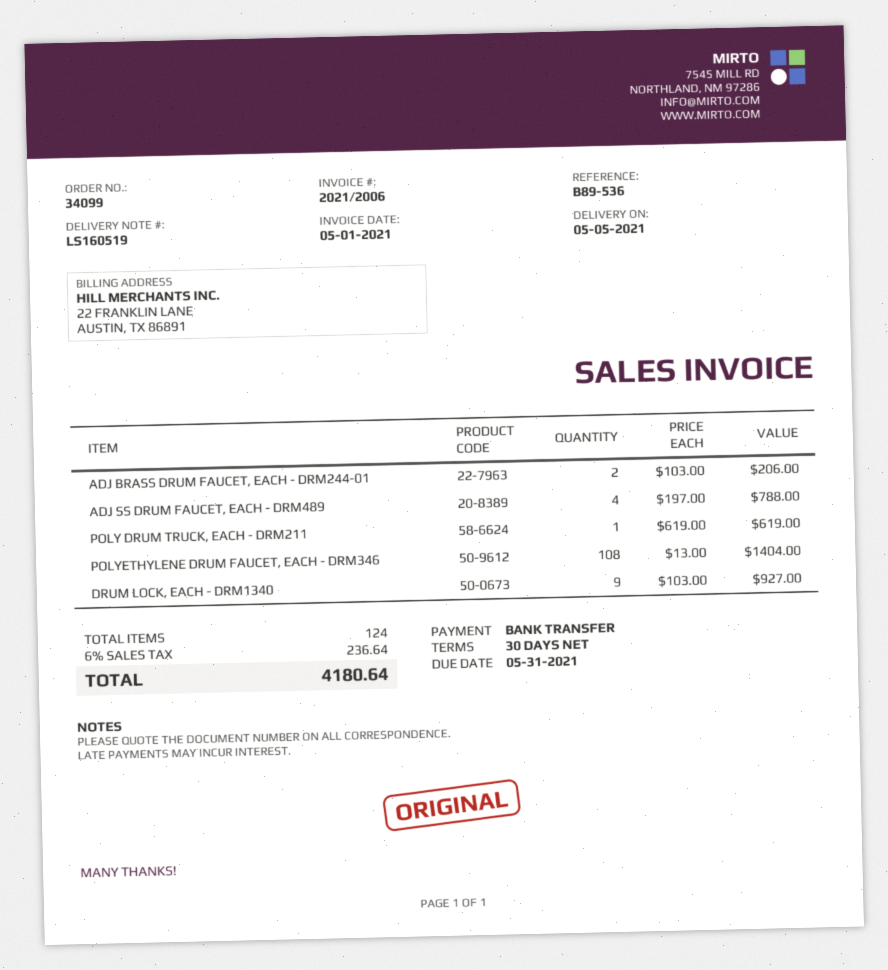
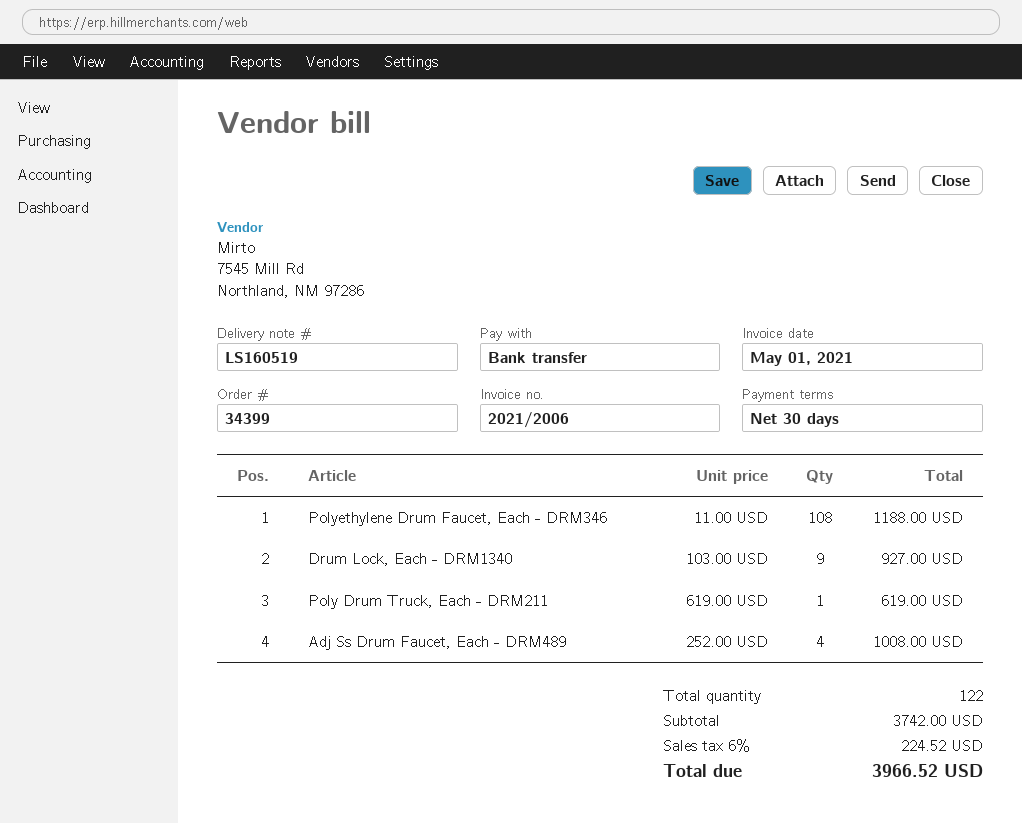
order number: 34099 -> 34399
ADJ BRASS DRUM FAUCET, EACH - DRM244-01: 2 x 103.00 = 206.00 -> none
ADJ SS DRUM FAUCET, EACH - DRM489: 4 x 197.00 = 788.00 -> 4 x 252.00 = 1008.00
POLYETHYLENE DRUM FAUCET, EACH - DRM346: 108 x 13.00 = 1404.00 -> 108 x 11.00 = 1188.00
total quantity: 124 -> 122
tax: 6% = 236.64 -> 6% = 224.52
total: 4180.64 -> 3966.52

